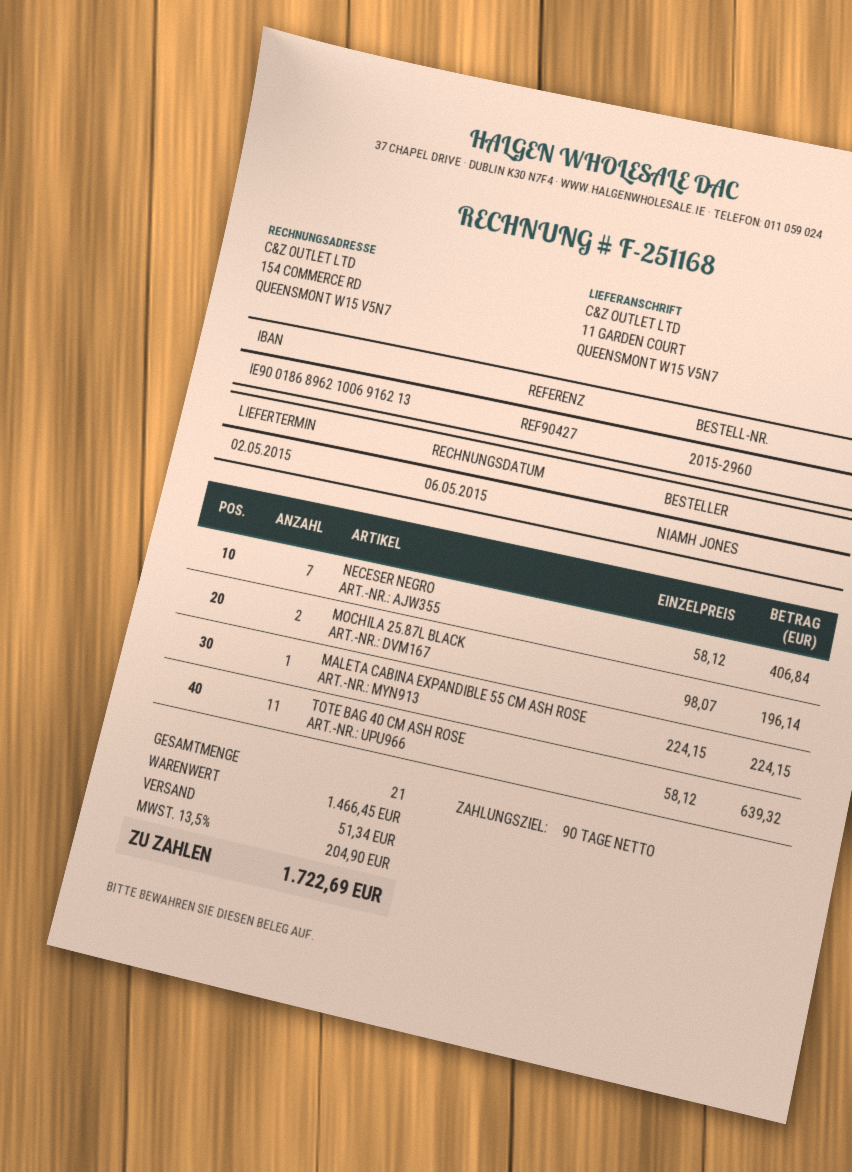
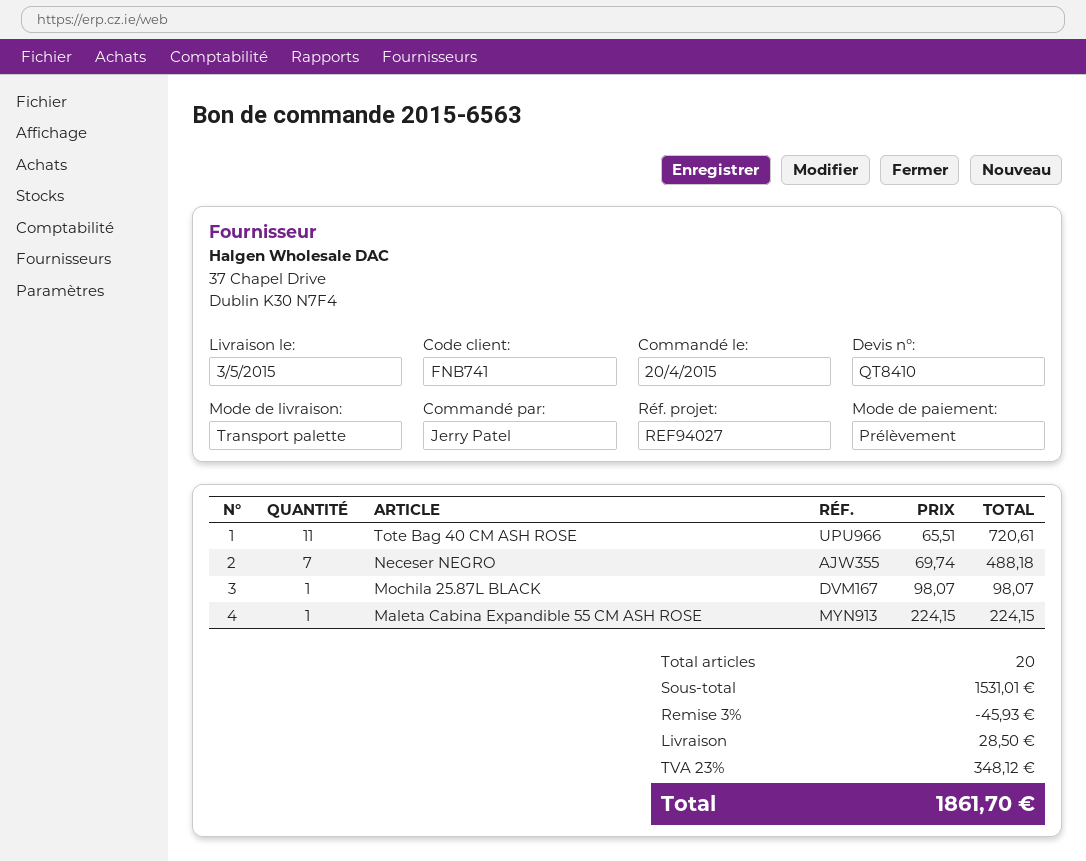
order number: 2015-2960 -> 2015-6563
delivery date: 2015-05-02 -> 2015-05-03
reference: REF90427 -> REF94027
ordered by: NIAMH JONES -> Jerry Patel
NECESER NEGRO: 7 x 58.12 = 406.84 -> 7 x 69.74 = 488.18
MOCHILA 25.87L BLACK: 2 x 98.07 = 196.14 -> 1 x 98.07 = 98.07
TOTE BAG 40 CM ASH ROSE: 11 x 58.12 = 639.32 -> 11 x 65.51 = 720.61
total quantity: 21 -> 20
subtotal: 1466.45 -> 1531.01
discount: none -> 3% = 45.93
shipping: 51.34 -> 28.50
tax: 13.5% = 204.90 -> 23% = 348.12
total: 1722.69 -> 1861.70

